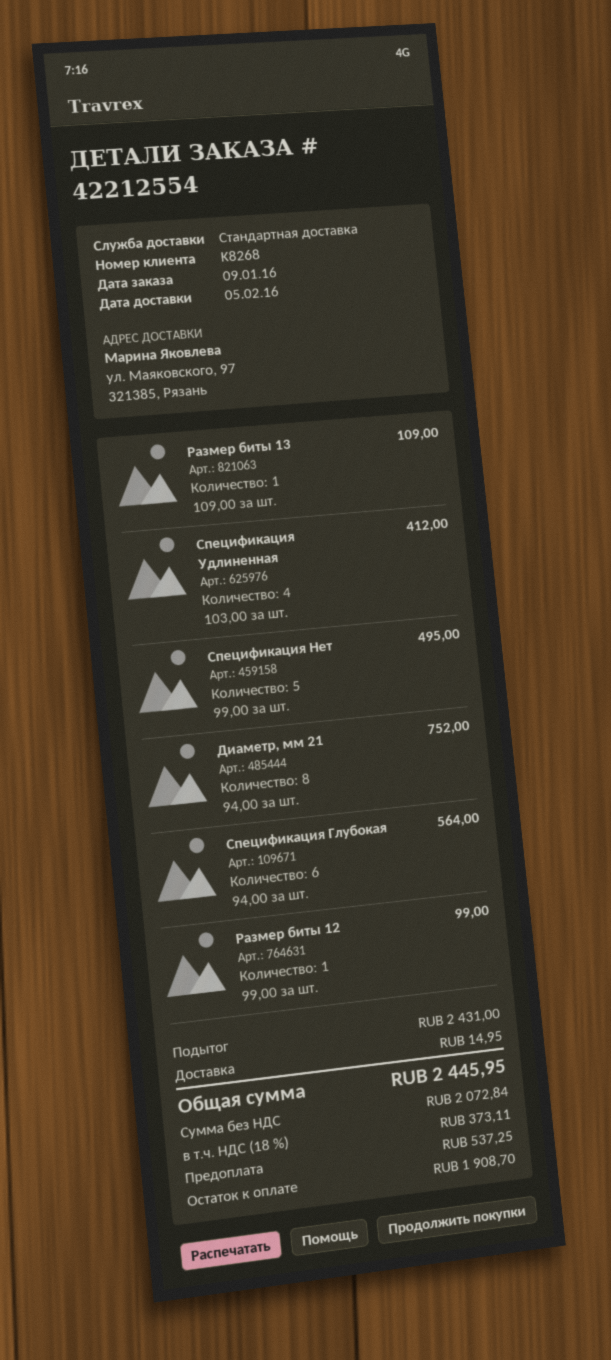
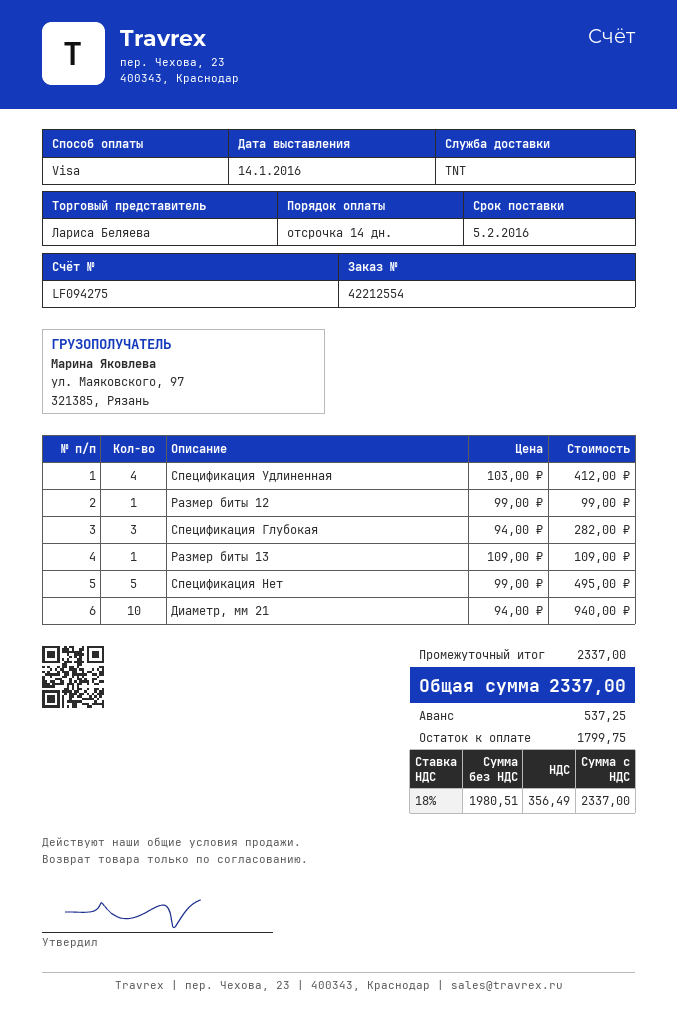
shipping method: standard -> TNT
Диаметр, мм 21: 8 x 94.00 = 752.00 -> 10 x 94.00 = 940.00
Спецификация Глубокая: 6 x 94.00 = 564.00 -> 3 x 94.00 = 282.00
subtotal: 2431.00 -> 2337.00
shipping: 14.95 -> none
net: 2072.84 -> 1980.51
tax: 18% = 373.11 -> 18% = 356.49
total: 2445.95 -> 2337.00
balance: 1908.70 -> 1799.75

